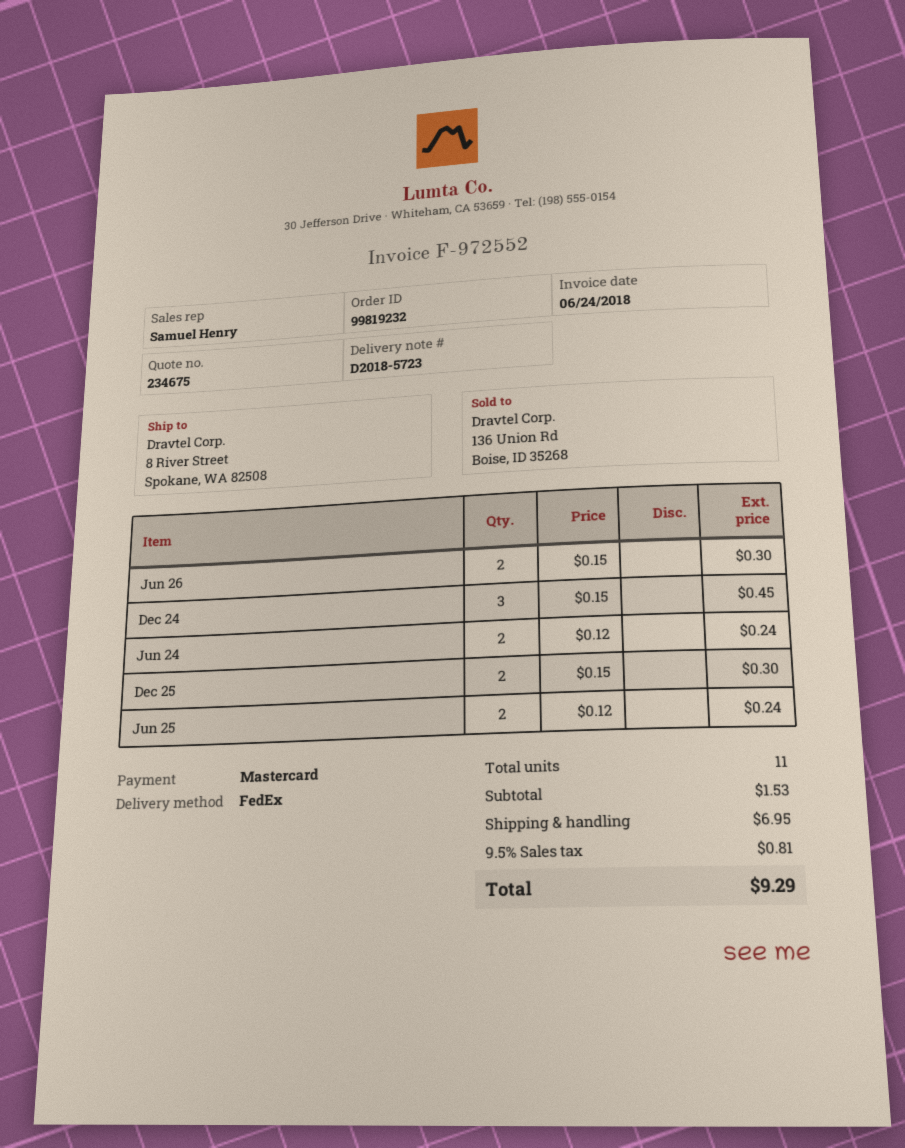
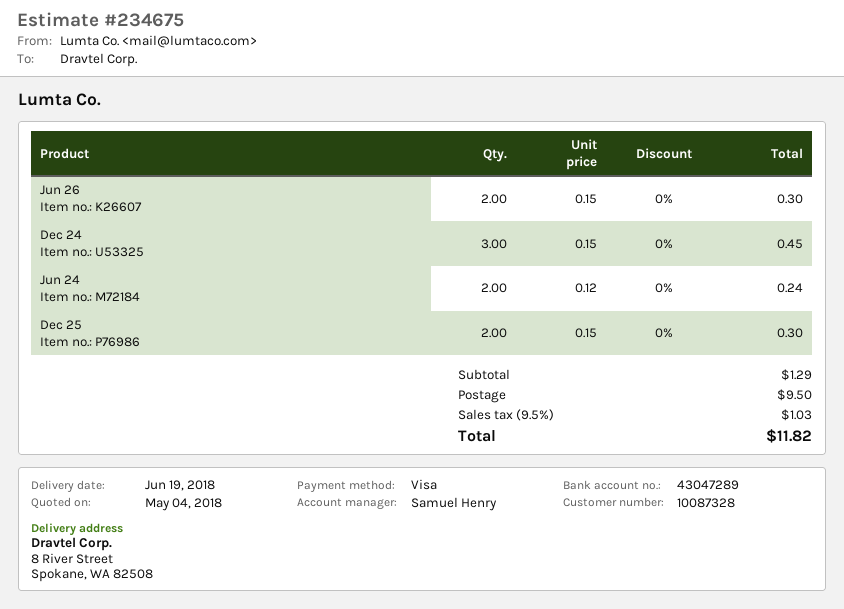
payment method: Mastercard -> Visa
Jun 25: 2 x 0.12 = 0.24 -> none
subtotal: 1.53 -> 1.29
shipping: 6.95 -> 9.50
tax: 9.5% = 0.81 -> 9.5% = 1.03
total: 9.29 -> 11.82

